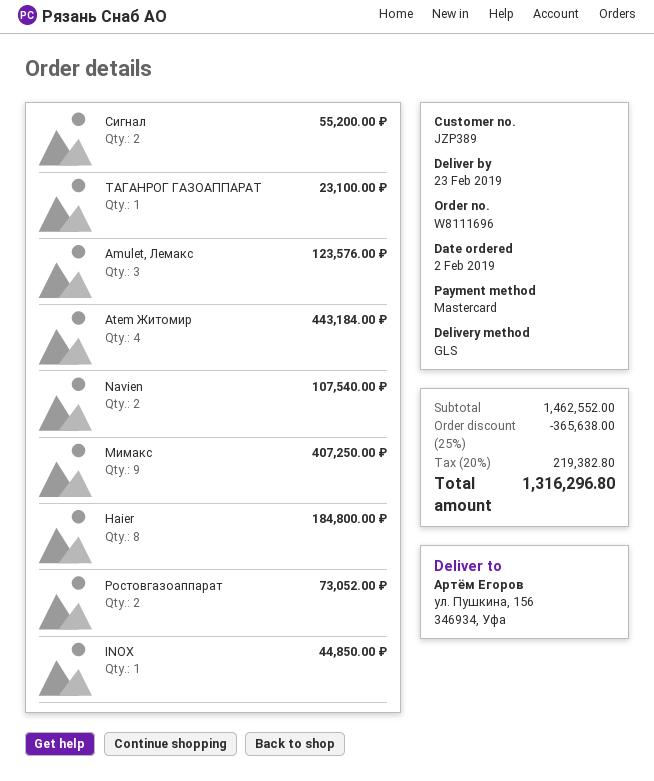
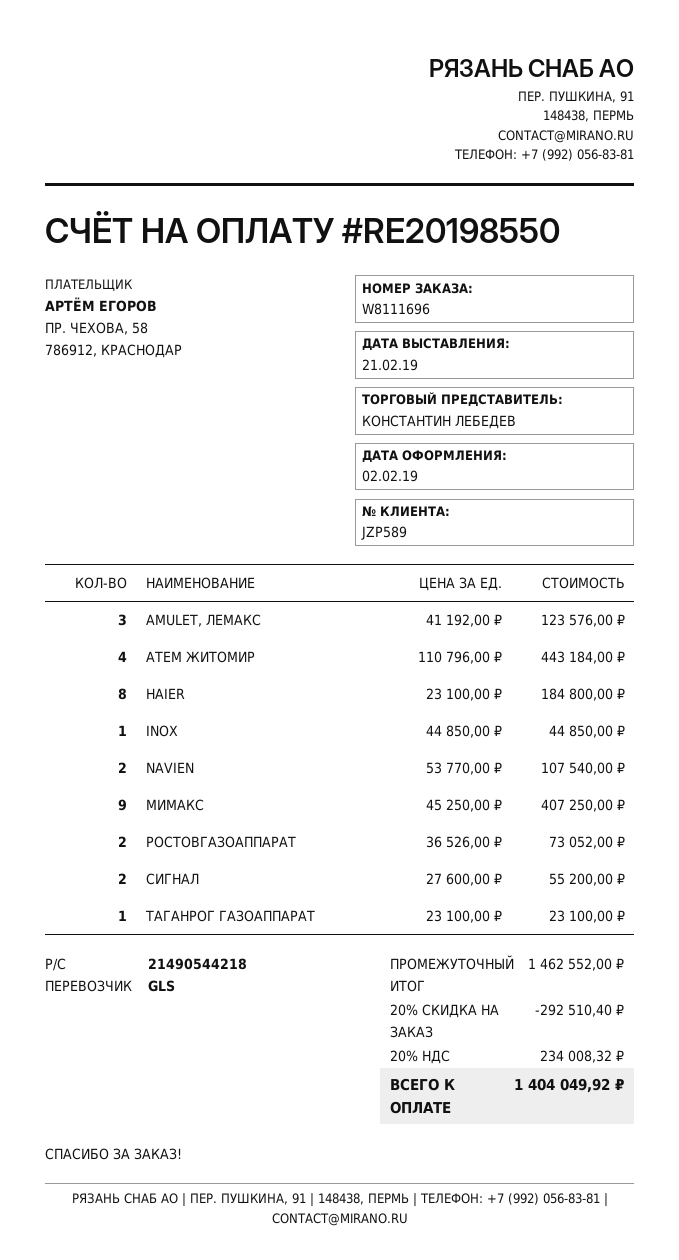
customer number: JZP389 -> JZP589
discount: 25% = 365638.00 -> 20% = 292510.40
tax: 20% = 219382.80 -> 20% = 234008.32
total: 1316296.80 -> 1404049.92

